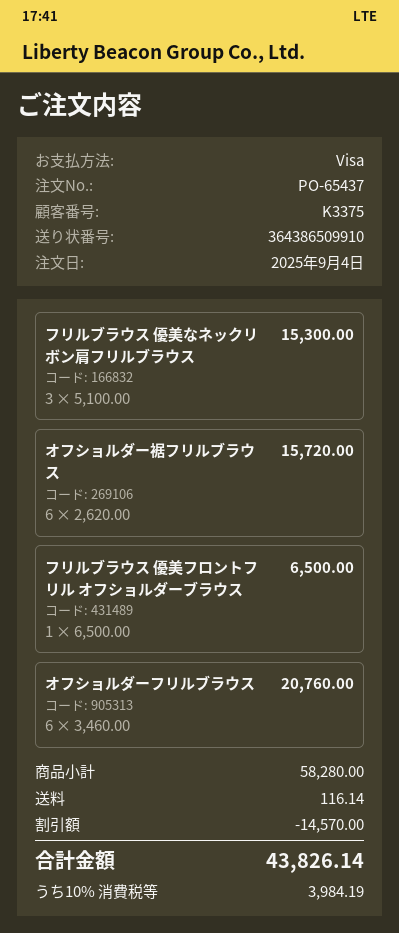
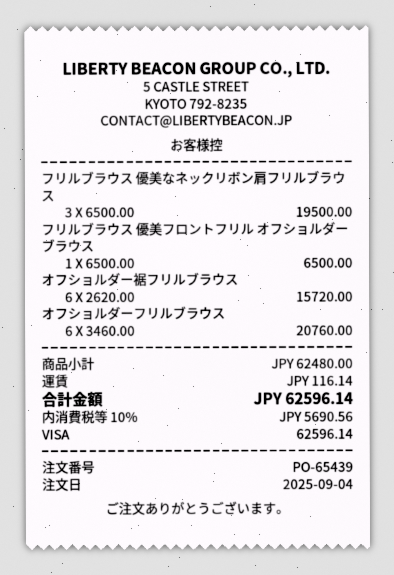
order number: PO-65437 -> PO-65439
フリルブラウス 優美なネックリボン肩フリルブラウス: 3 x 5100.00 = 15300.00 -> 3 x 6500.00 = 19500.00
subtotal: 58280.00 -> 62480.00
discount: 14570.00 -> none
tax: 10% = 3984.19 -> 10% = 5690.56
total: 43826.14 -> 62596.14

